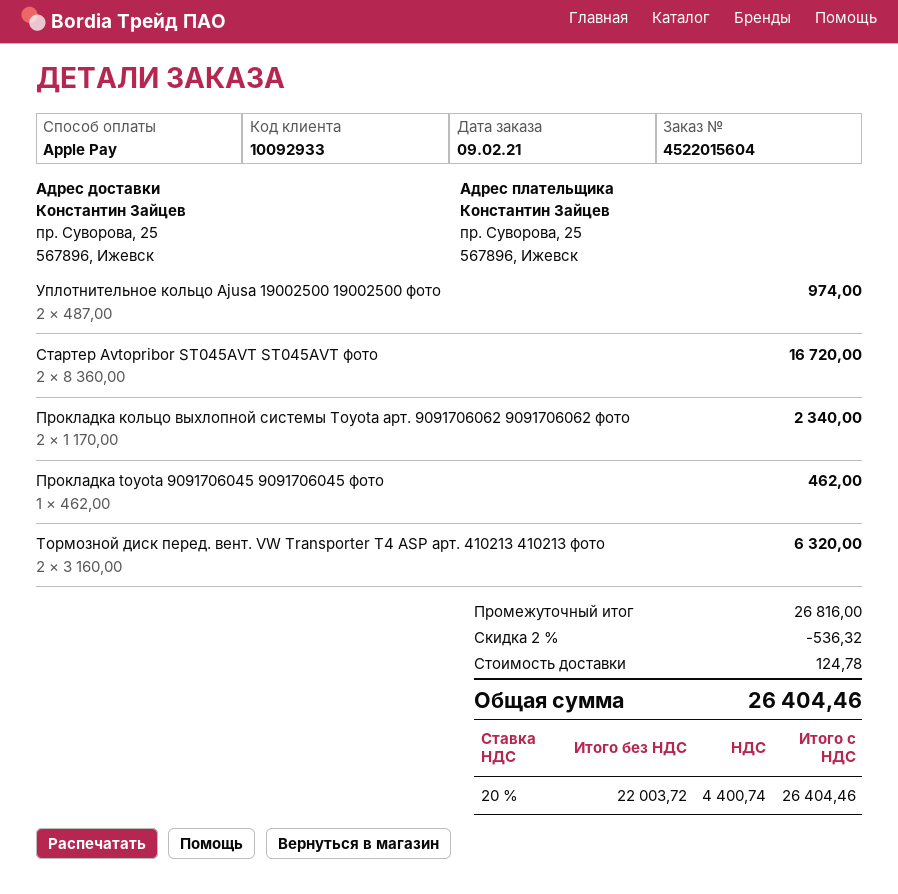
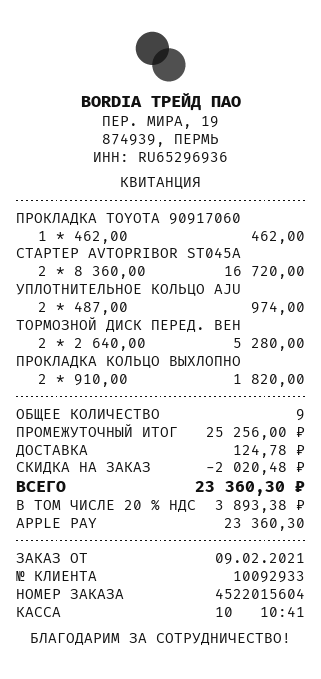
Прокладка кольцо выхлопной системы Toyota арт. 9091706062 9091706062 фото: 2 x 1170.00 = 2340.00 -> 2 x 910.00 = 1820.00
Тормозной диск перед. вент. VW Transporter T4 ASP арт. 410213 410213 фото: 2 x 3160.00 = 6320.00 -> 2 x 2640.00 = 5280.00
subtotal: 26816.00 -> 25256.00
discount: 536.32 -> 2020.48
tax: 20% = 4400.74 -> 20% = 3893.38
total: 26404.46 -> 23360.30

